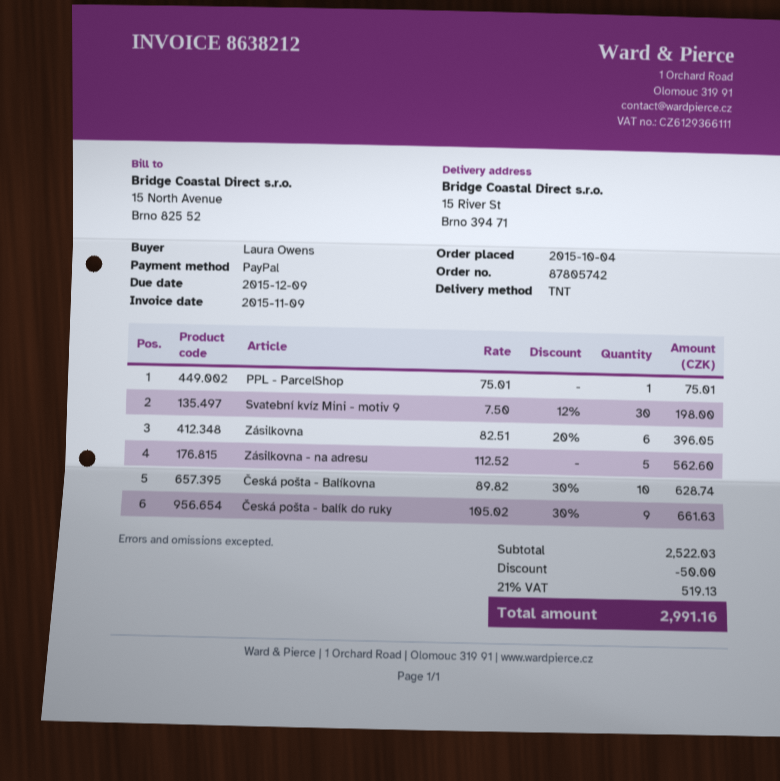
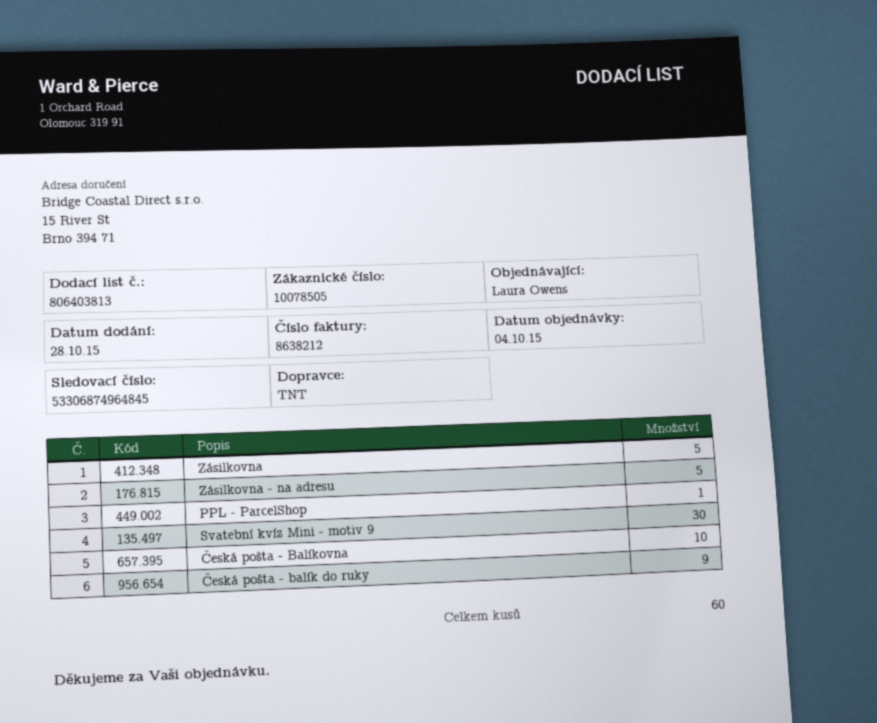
Zásilkovna: 6 -> 5

